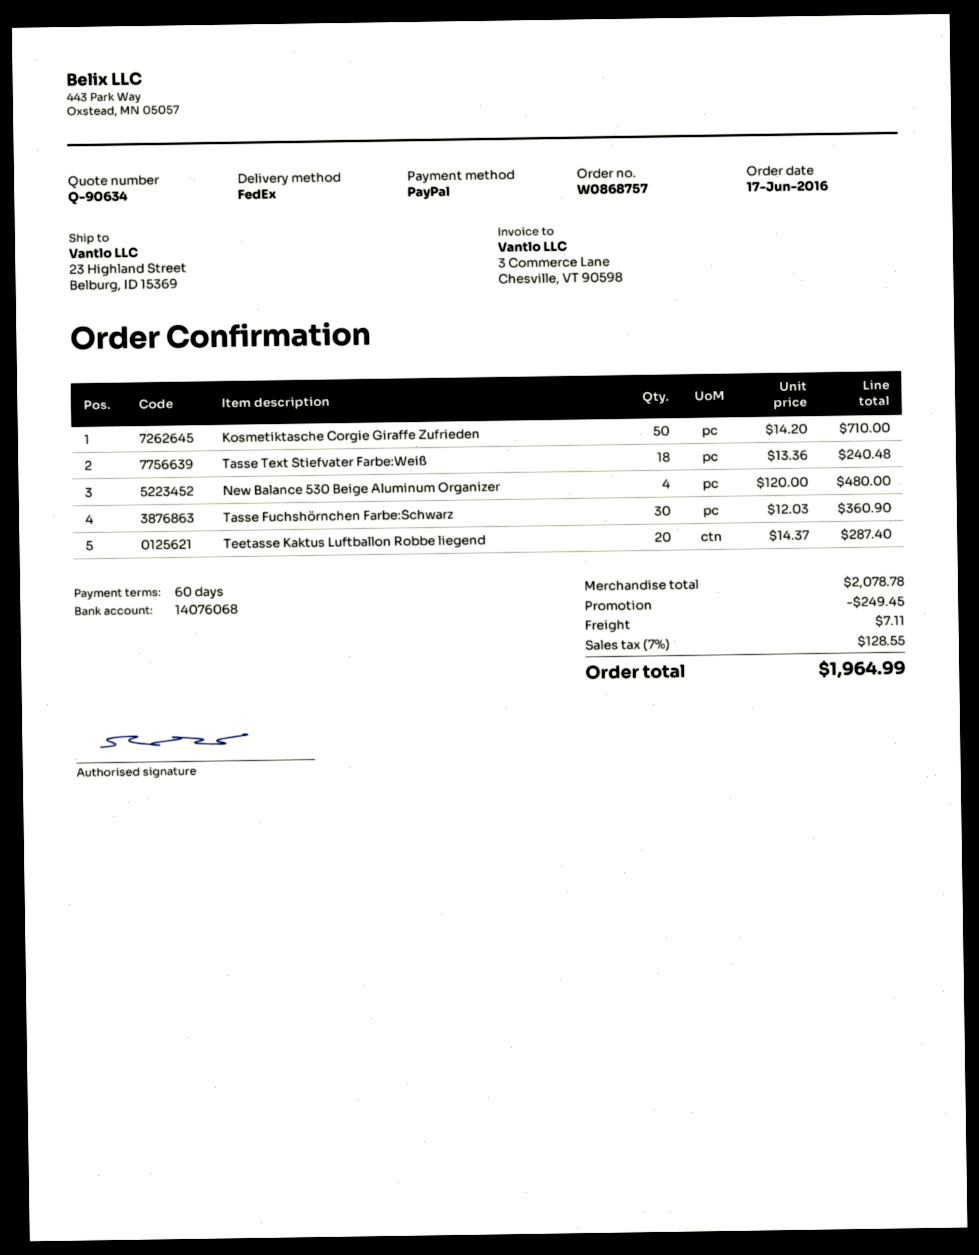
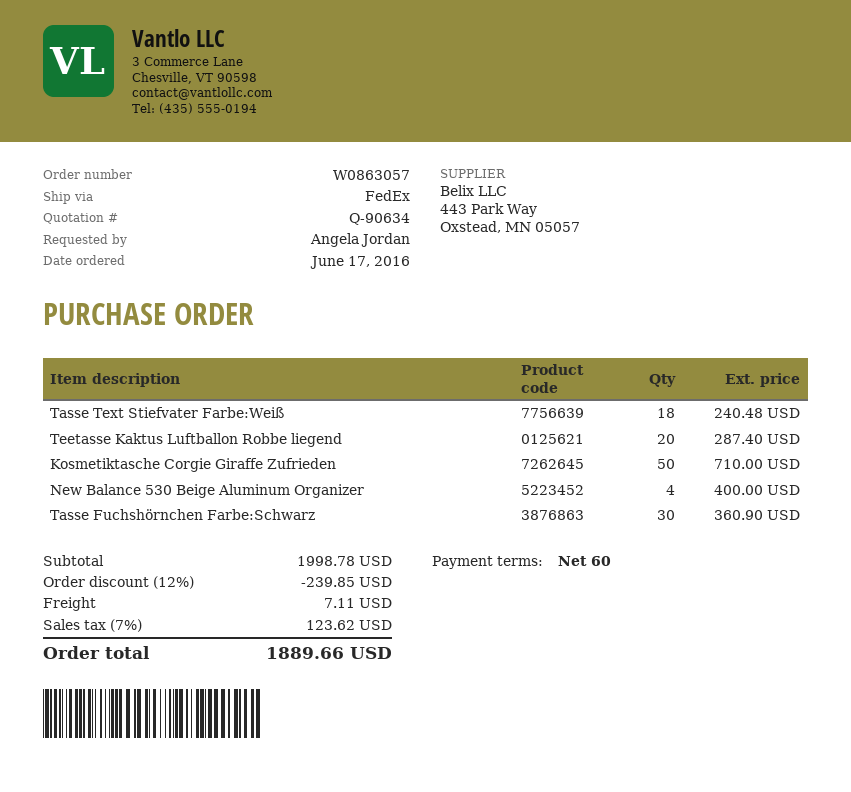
order number: W0868757 -> W0863057
New Balance 530 Beige Aluminum Organizer: 4 for 480.00 -> 4 for 400.00
subtotal: 2078.78 -> 1998.78
discount: 249.45 -> 239.85
tax: 7% = 128.55 -> 7% = 123.62
total: 1964.99 -> 1889.66

